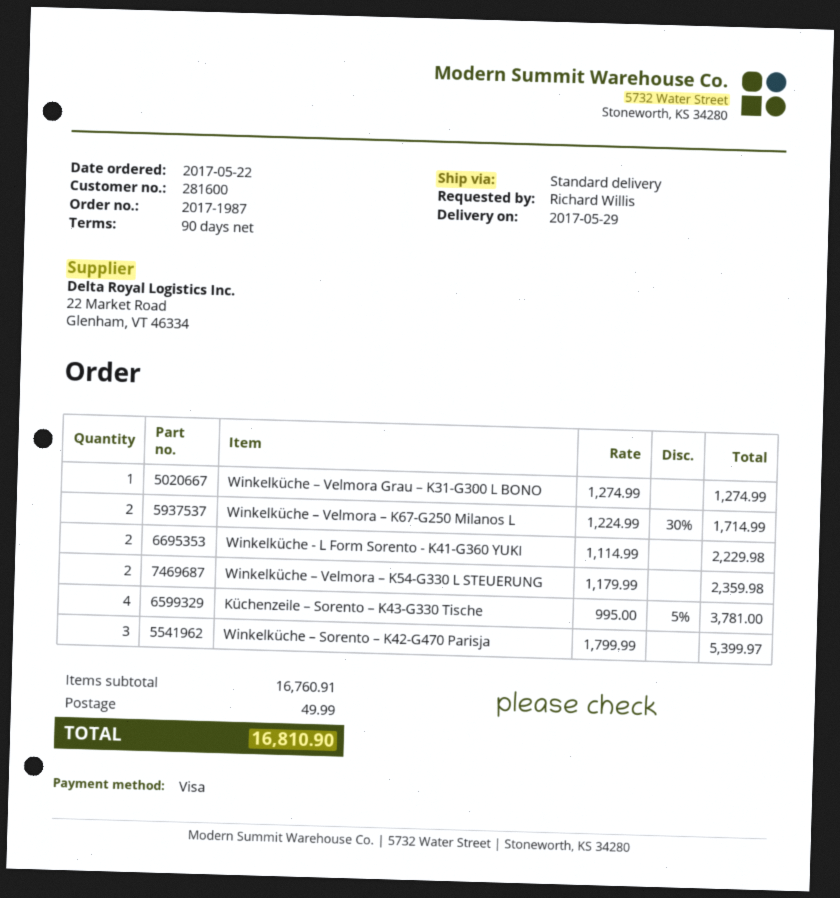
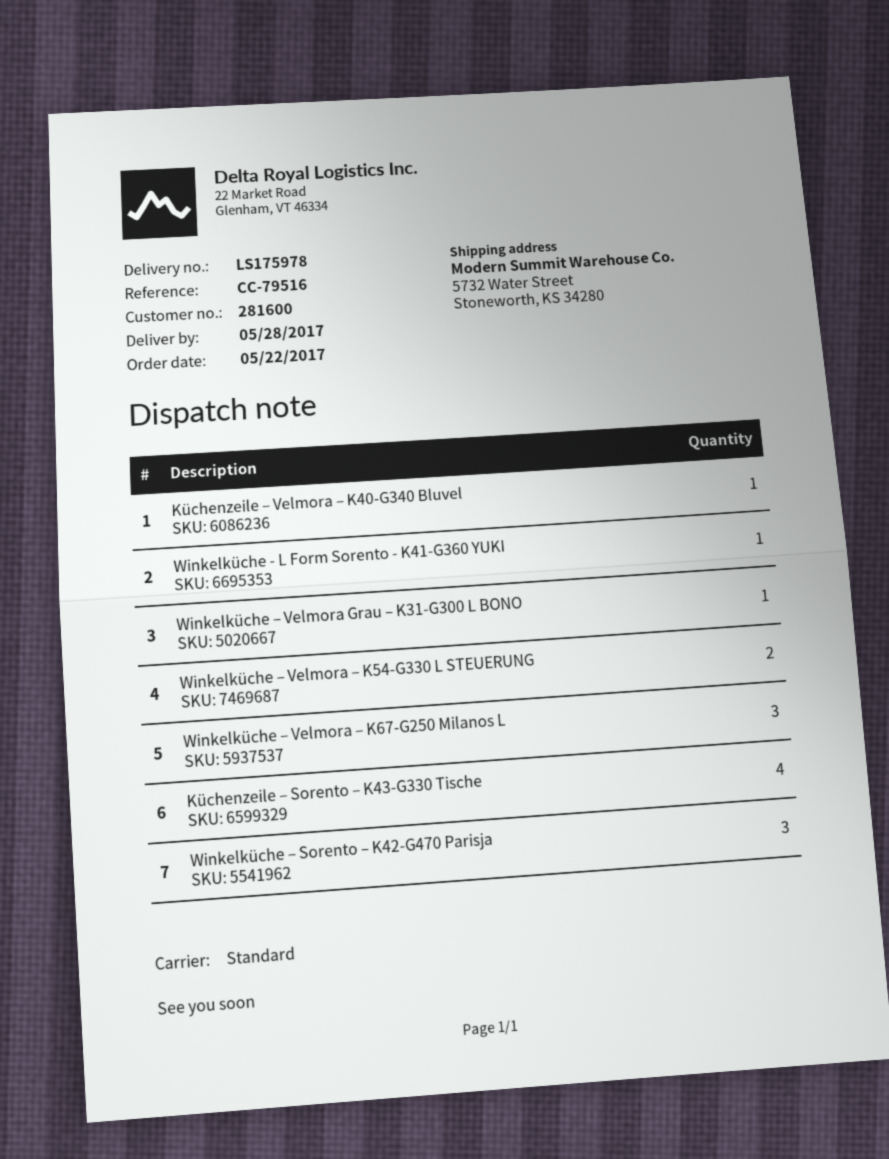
delivery date: 2017-05-29 -> 2017-05-28
Winkelküche – Velmora – K67-G250 Milanos L: 2 -> 3
Winkelküche - L Form Sorento - K41-G360 YUKI: 2 -> 1
Küchenzeile – Velmora – K40-G340 Bluvel: none -> 1

